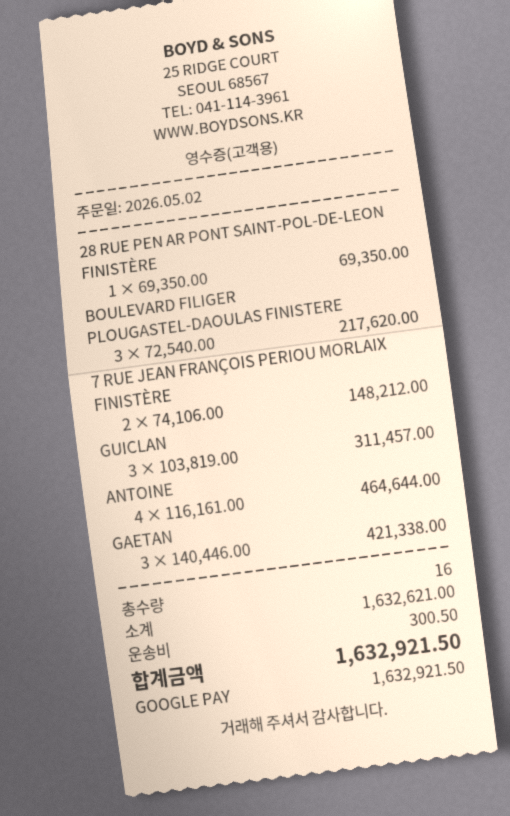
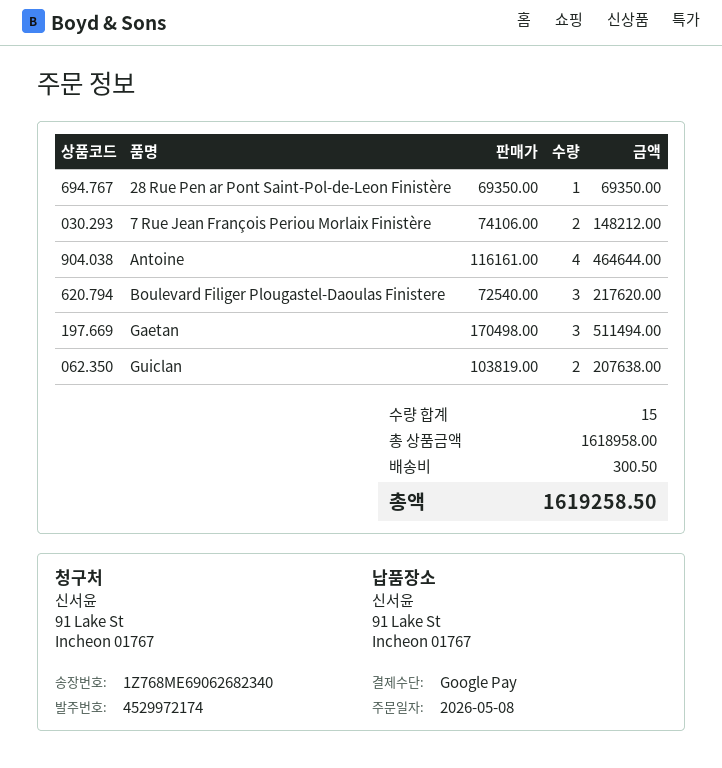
order date: 2026-05-02 -> 2026-05-08
GUICLAN: 3 x 103819.00 = 311457.00 -> 2 x 103819.00 = 207638.00
GAETAN: 3 x 140446.00 = 421338.00 -> 3 x 170498.00 = 511494.00
total quantity: 16 -> 15
subtotal: 1632621.00 -> 1618958.00
total: 1632921.50 -> 1619258.50

